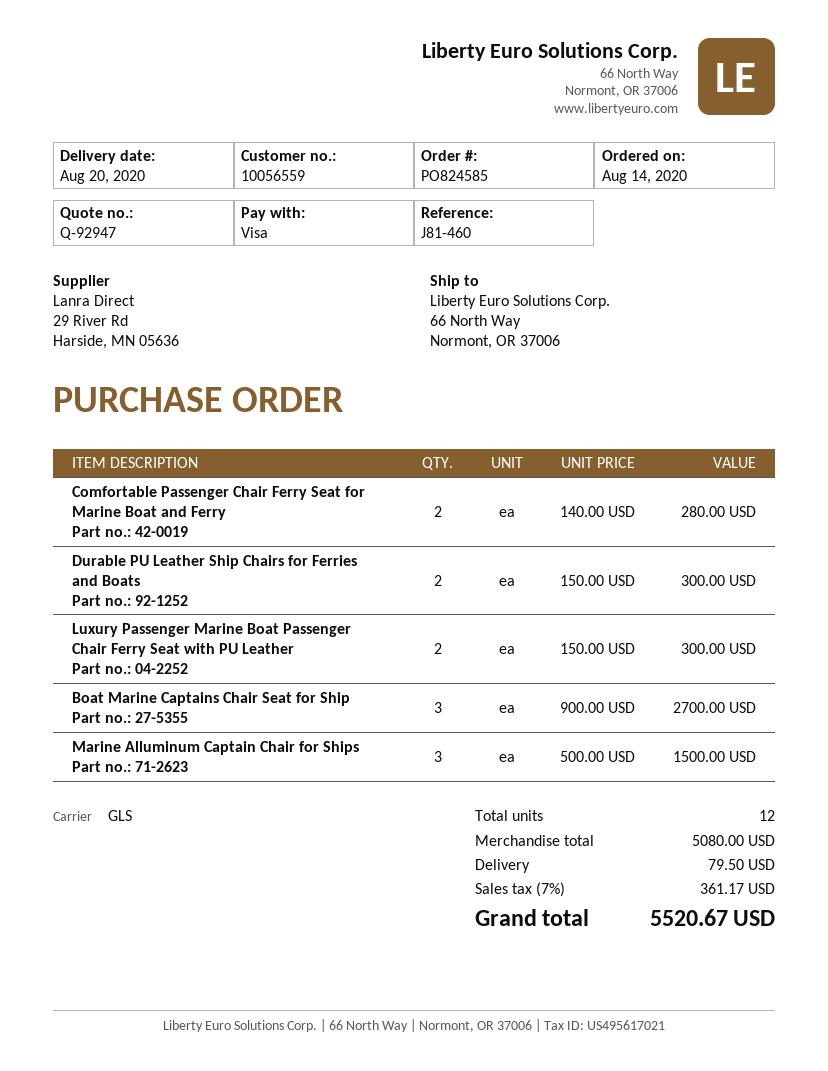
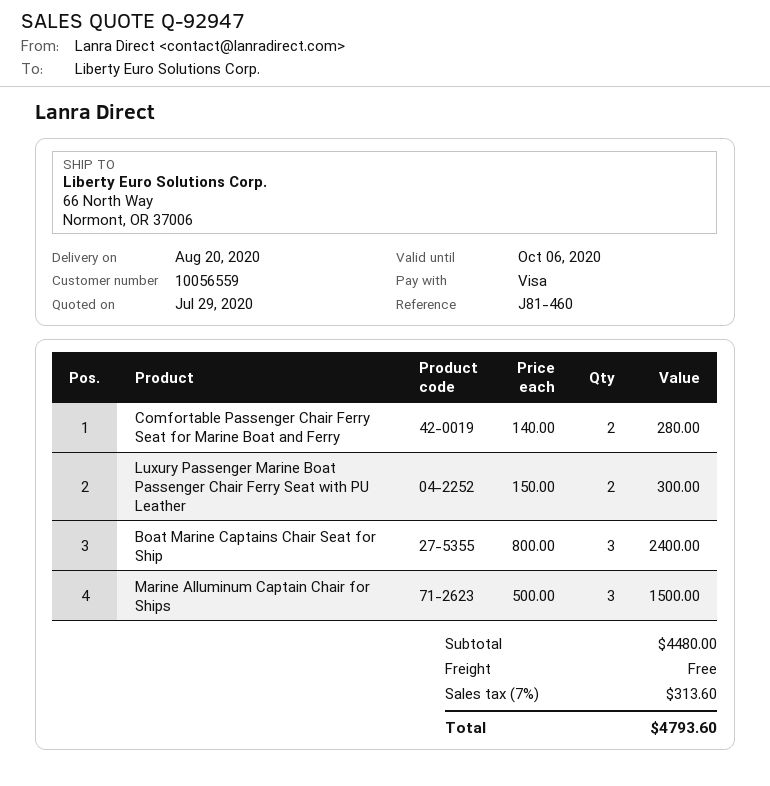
Durable PU Leather Ship Chairs for Ferries and Boats: 2 x 150.00 = 300.00 -> none
Boat Marine Captains Chair Seat for Ship: 3 x 900.00 = 2700.00 -> 3 x 800.00 = 2400.00
subtotal: 5080.00 -> 4480.00
shipping: 79.50 -> 0.00
tax: 7% = 361.17 -> 7% = 313.60
total: 5520.67 -> 4793.60

